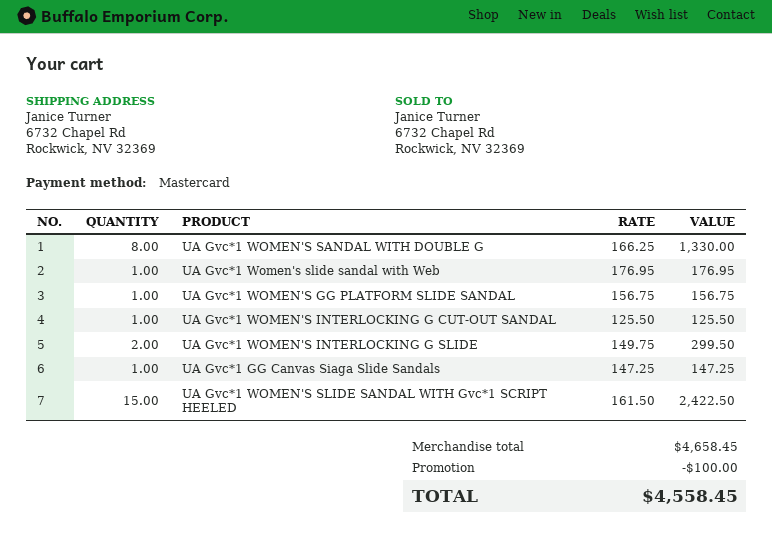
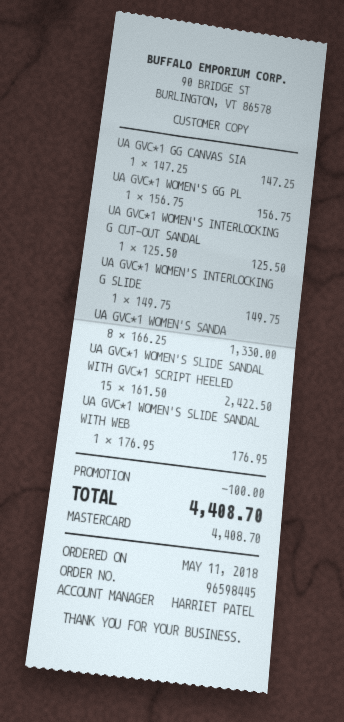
UA Gvc*1 WOMEN'S INTERLOCKING G SLIDE: 2 x 149.75 = 299.50 -> 1 x 149.75 = 149.75
total: 4558.45 -> 4408.70

